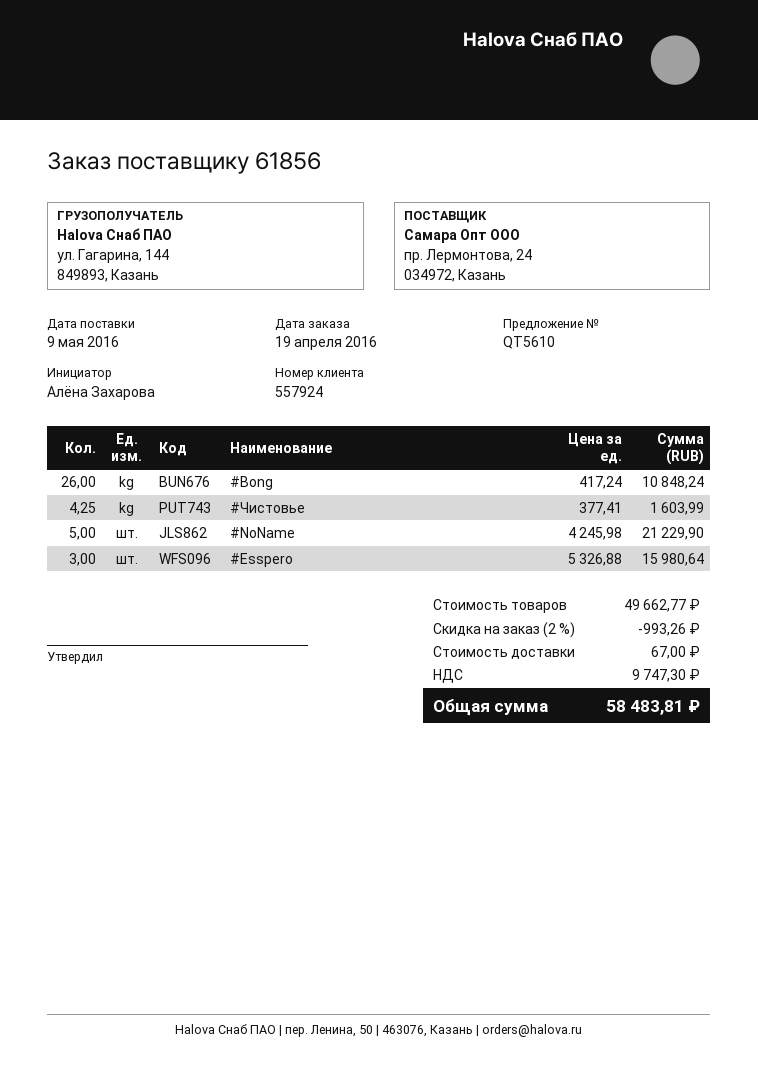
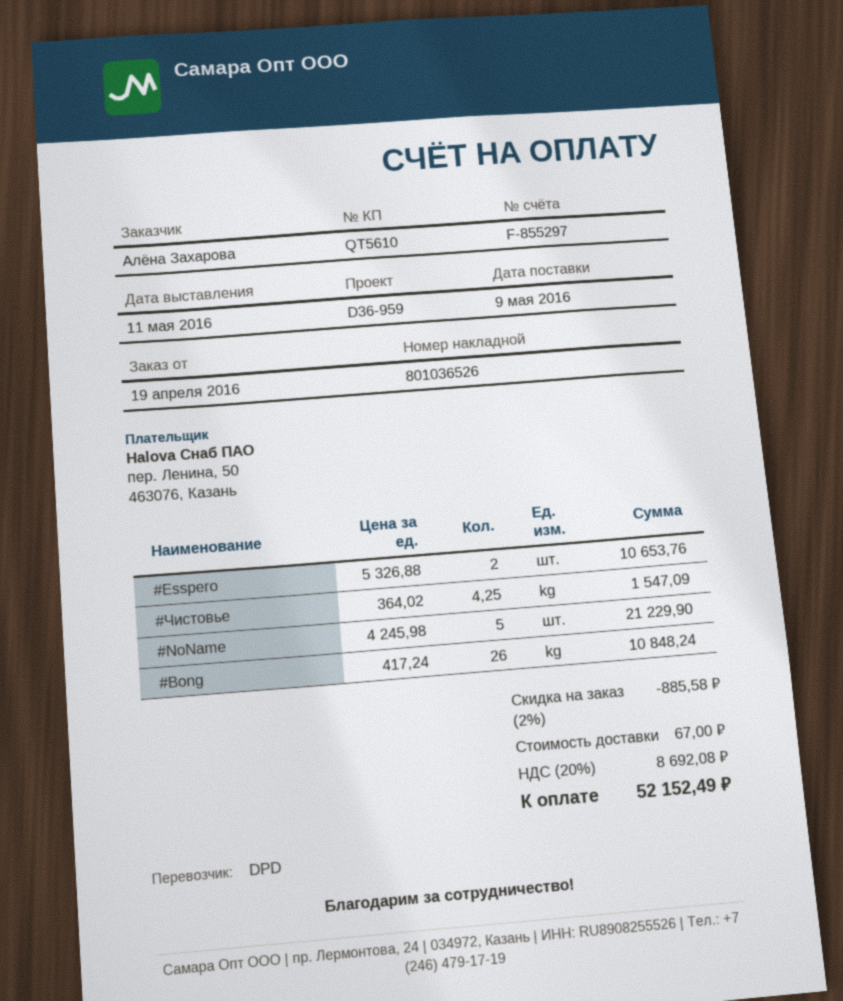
#Чистовье: 4.25 x 377.41 = 1603.99 -> 4.25 x 364.02 = 1547.09
#Esspero: 3 x 5326.88 = 15980.64 -> 2 x 5326.88 = 10653.76
discount: 2% = 993.26 -> 2% = 885.58
tax: 9747.30 -> 8692.08
total: 58483.81 -> 52152.49

